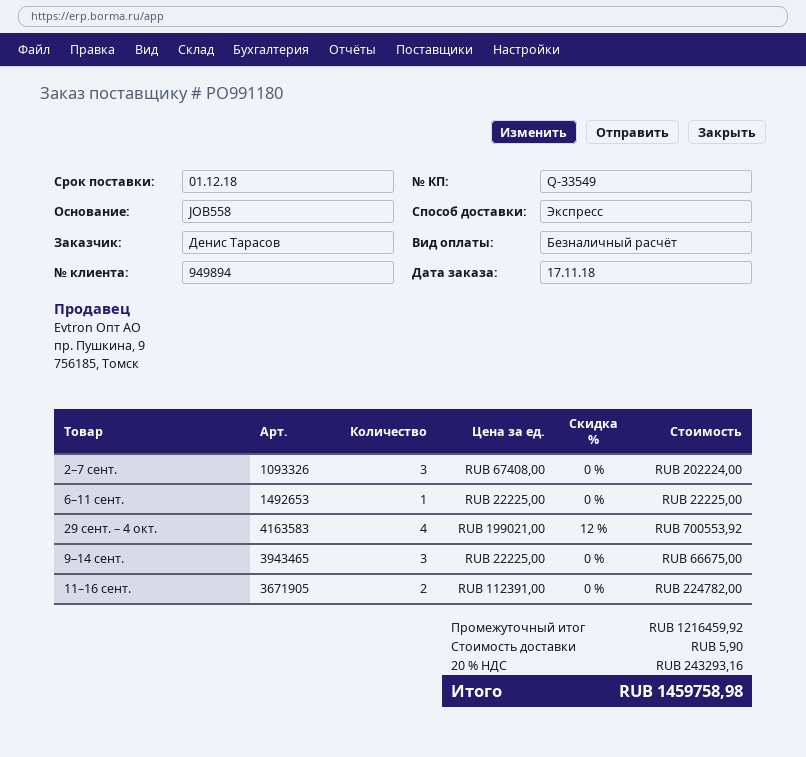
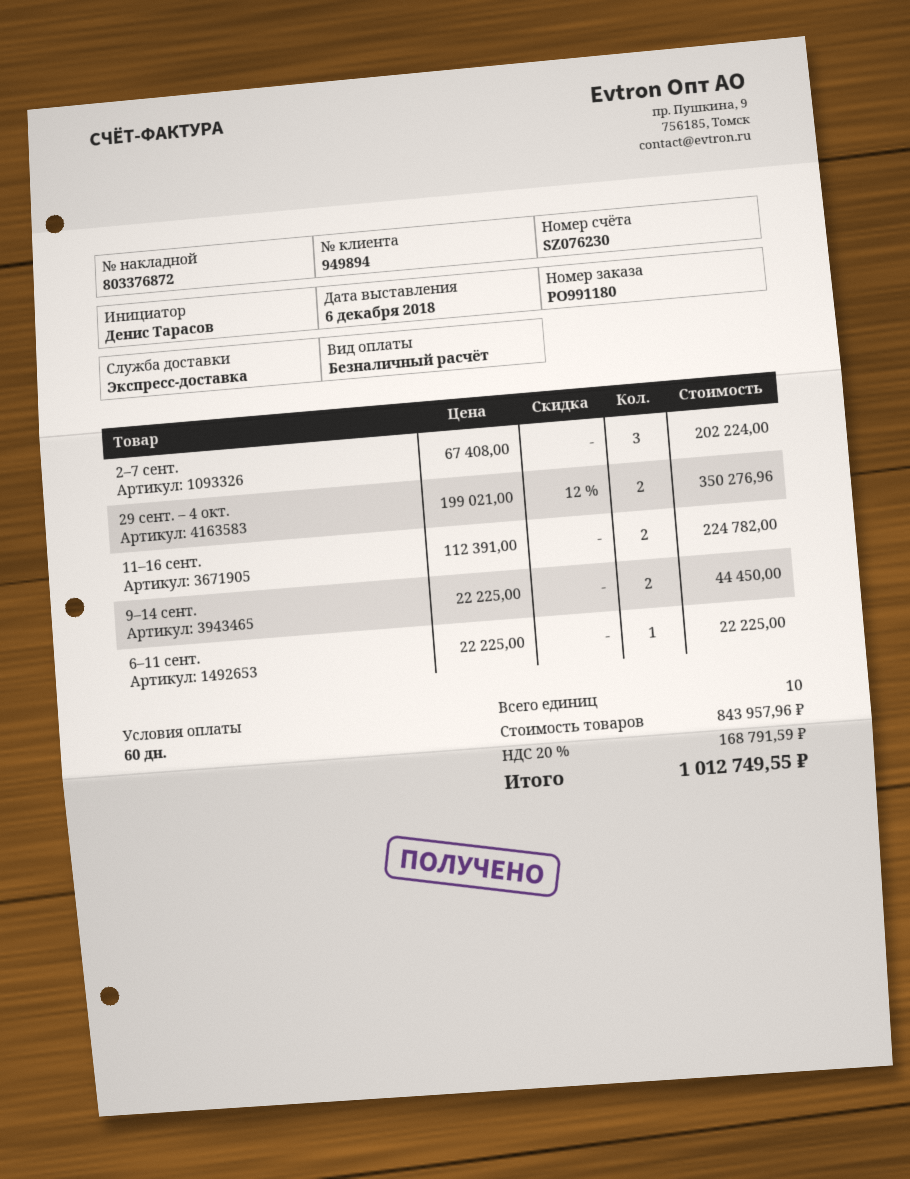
29 сент. – 4 окт.: 4 x 199021.00 - 12% = 700553.92 -> 2 x 199021.00 - 12% = 350276.96
9–14 сент.: 3 x 22225.00 = 66675.00 -> 2 x 22225.00 = 44450.00
subtotal: 1216459.92 -> 843957.96
shipping: 5.90 -> none
tax: 20% = 243293.16 -> 20% = 168791.59
total: 1459758.98 -> 1012749.55

